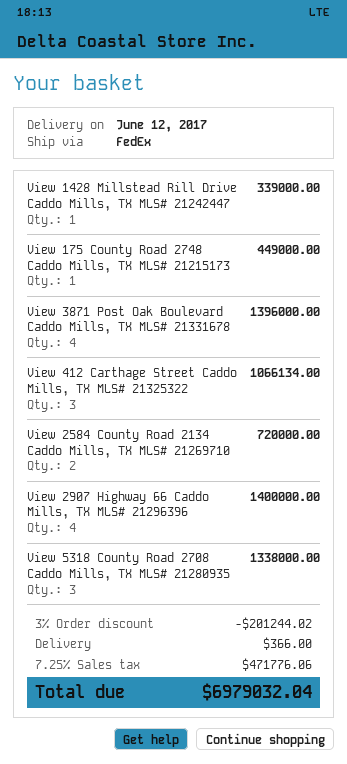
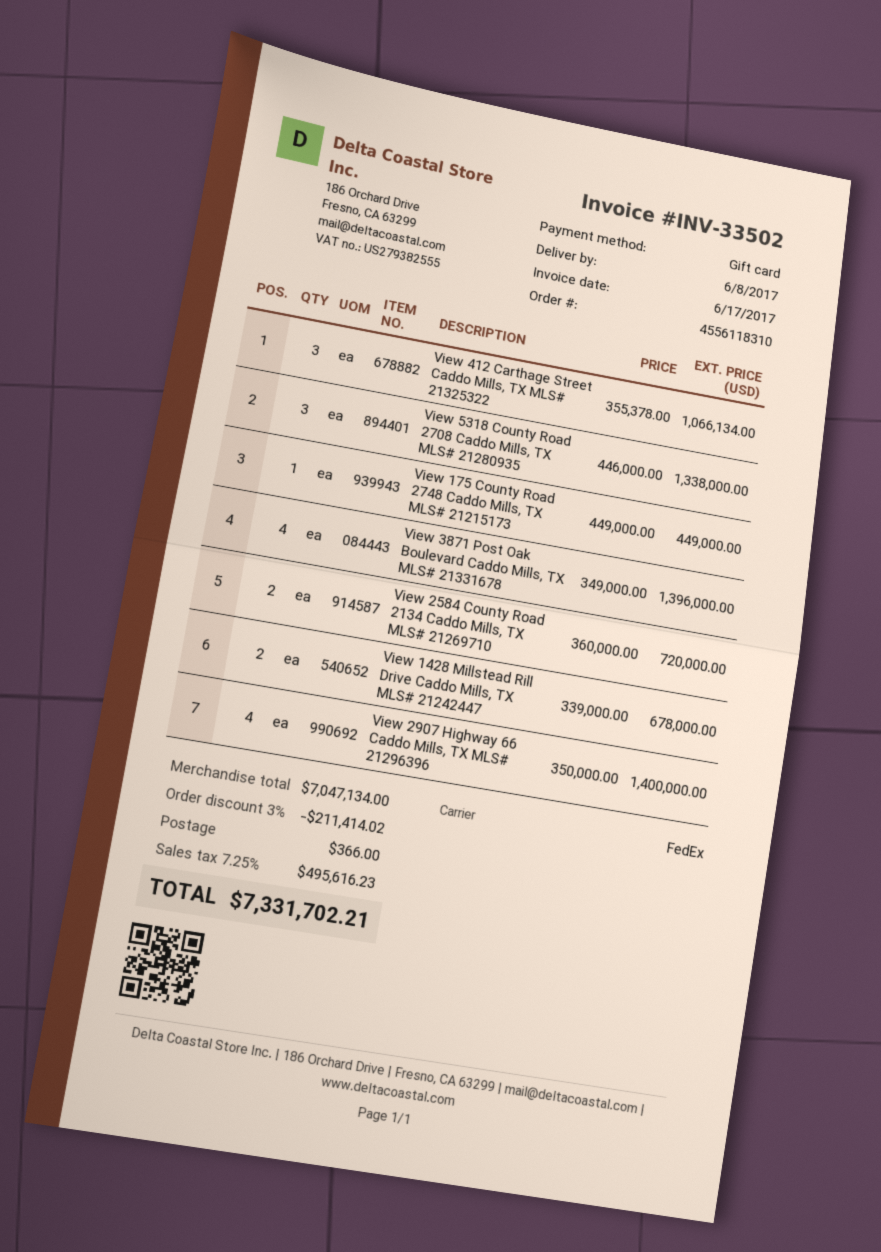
delivery date: 2017-06-12 -> 2017-06-08
View 1428 Millstead Rill Drive Caddo Mills, TX MLS# 21242447: 1 for 339000.00 -> 2 for 678000.00
discount: 3% = 201244.02 -> 3% = 211414.02
tax: 7.25% = 471776.06 -> 7.25% = 495616.23
total: 6979032.04 -> 7331702.21

